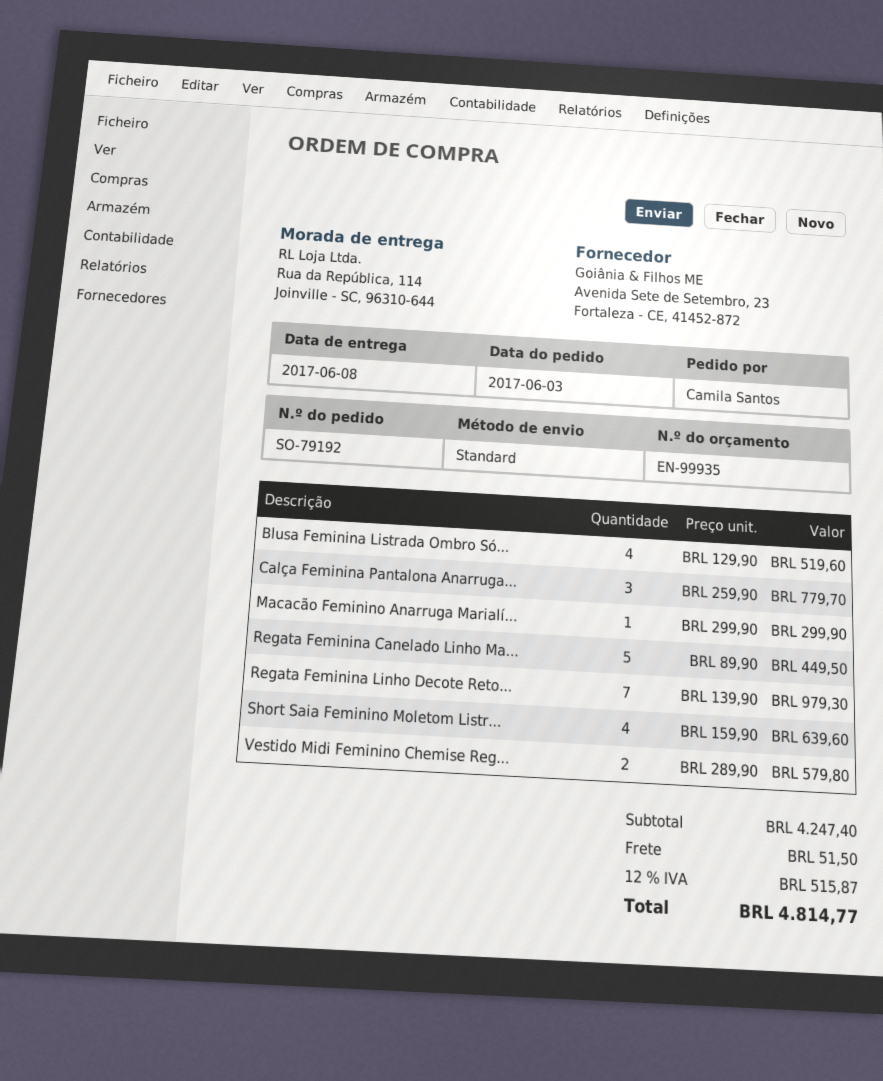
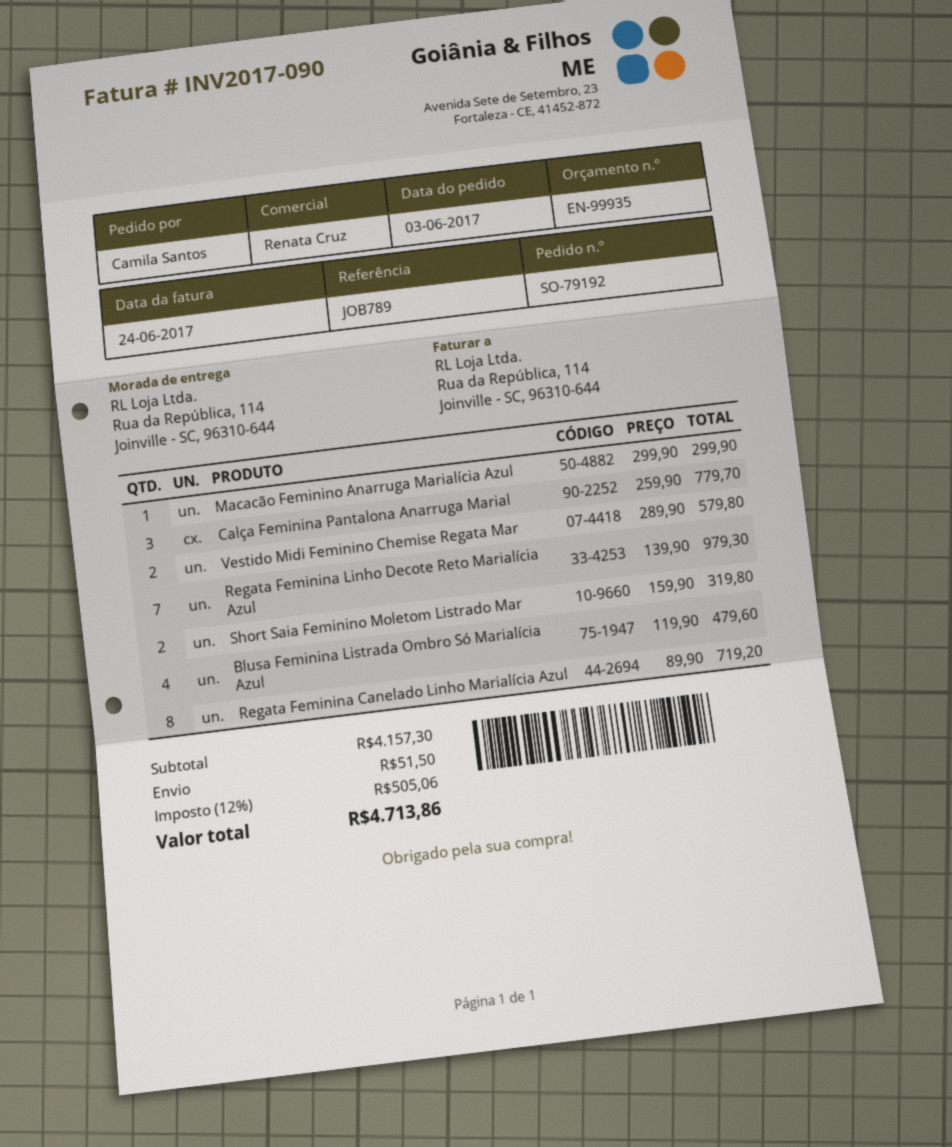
Blusa Feminina Listrada Ombro Só...: 4 x 129.90 = 519.60 -> 4 x 119.90 = 479.60
Regata Feminina Canelado Linho Ma...: 5 x 89.90 = 449.50 -> 8 x 89.90 = 719.20
Short Saia Feminino Moletom Listr...: 4 x 159.90 = 639.60 -> 2 x 159.90 = 319.80
subtotal: 4247.40 -> 4157.30
tax: 12% = 515.87 -> 12% = 505.06
total: 4814.77 -> 4713.86

